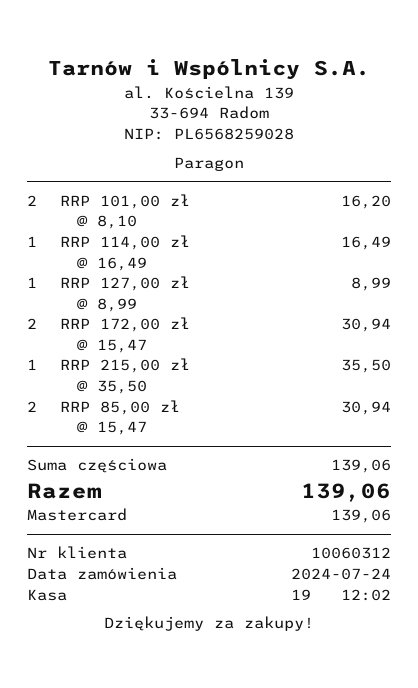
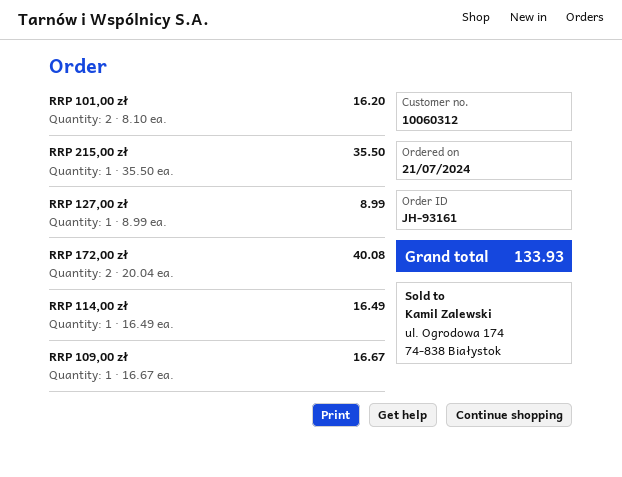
order date: 2024-07-24 -> 2024-07-21
RRP 172,00 zł: 2 x 15.47 = 30.94 -> 2 x 20.04 = 40.08
RRP 85,00 zł: 2 x 15.47 = 30.94 -> none
RRP 109,00 zł: none -> 1 x 16.67 = 16.67
total: 139.06 -> 133.93

